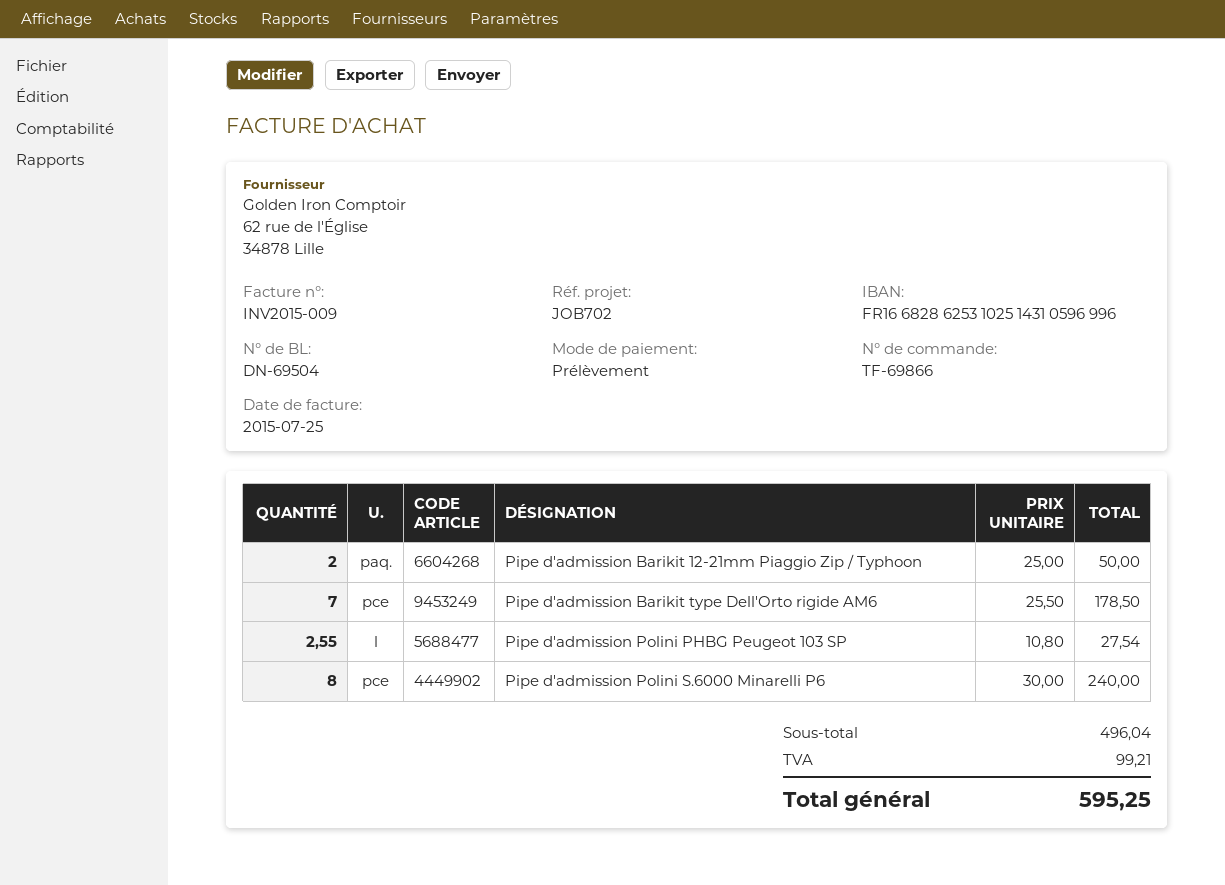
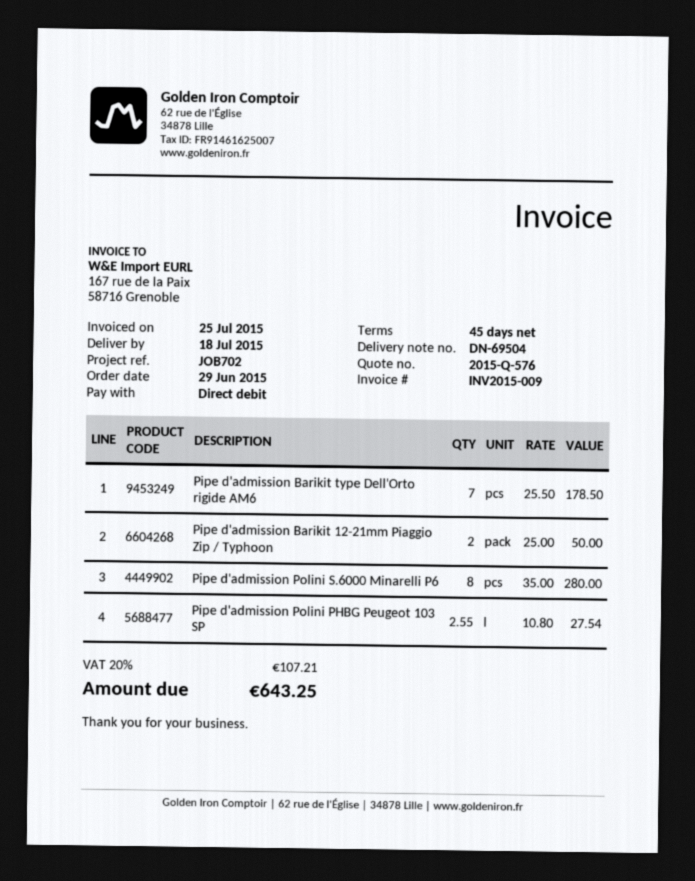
Pipe d'admission Polini S.6000 Minarelli P6: 8 x 30.00 = 240.00 -> 8 x 35.00 = 280.00
tax: 99.21 -> 107.21
total: 595.25 -> 643.25

